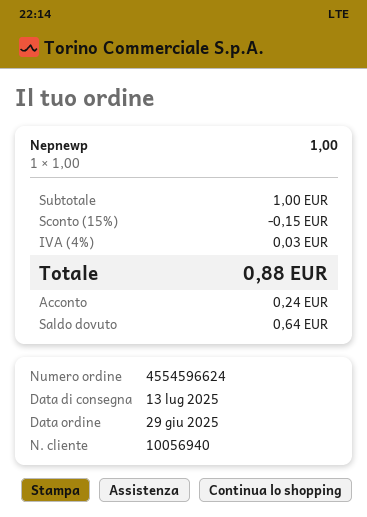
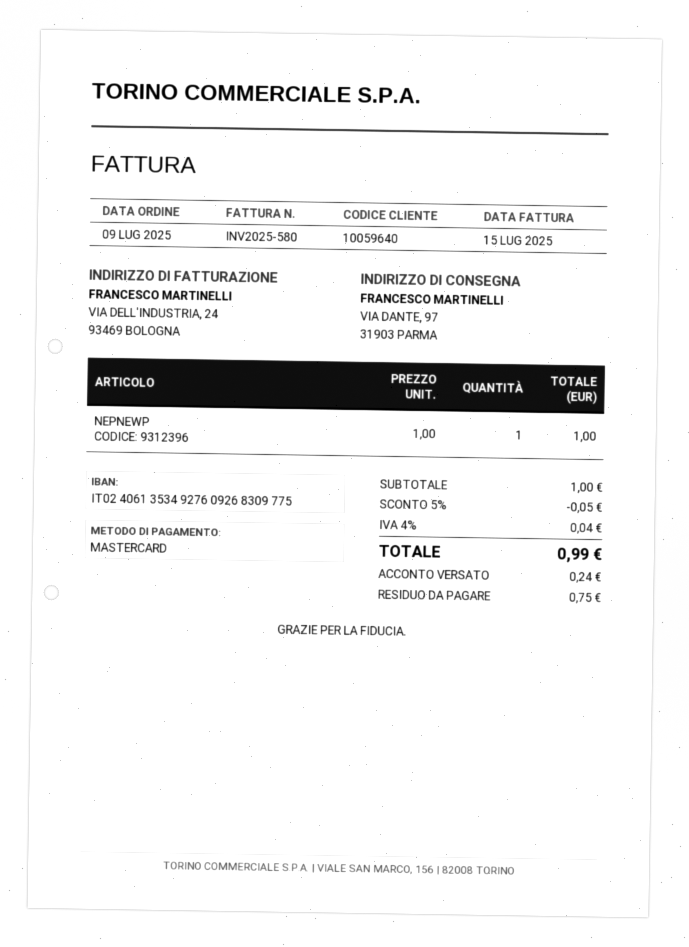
order date: 2025-06-29 -> 2025-07-09
customer number: 10056940 -> 10059640
discount: 15% = 0.15 -> 5% = 0.05
tax: 4% = 0.03 -> 4% = 0.04
total: 0.88 -> 0.99
balance: 0.64 -> 0.75

